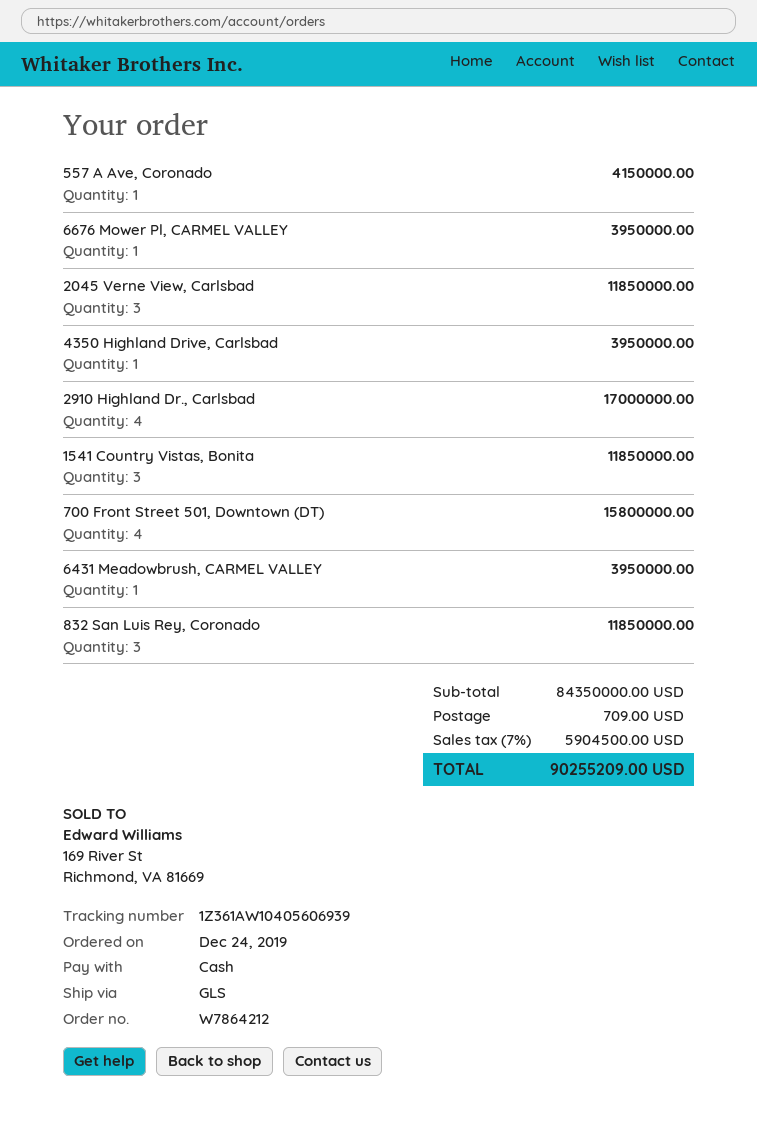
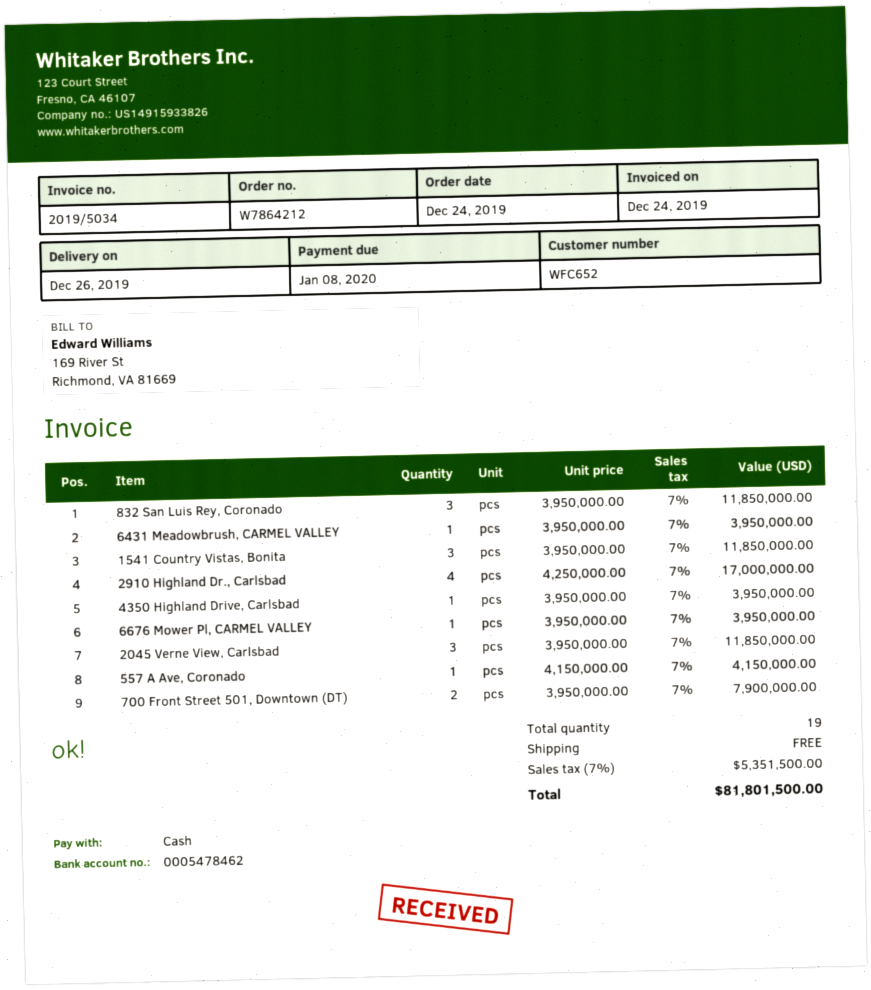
700 Front Street 501, Downtown (DT): 4 for 15800000.00 -> 2 for 7900000.00
shipping: 709.00 -> 0.00
tax: 7% = 5904500.00 -> 7% = 5351500.00
total: 90255209.00 -> 81801500.00

